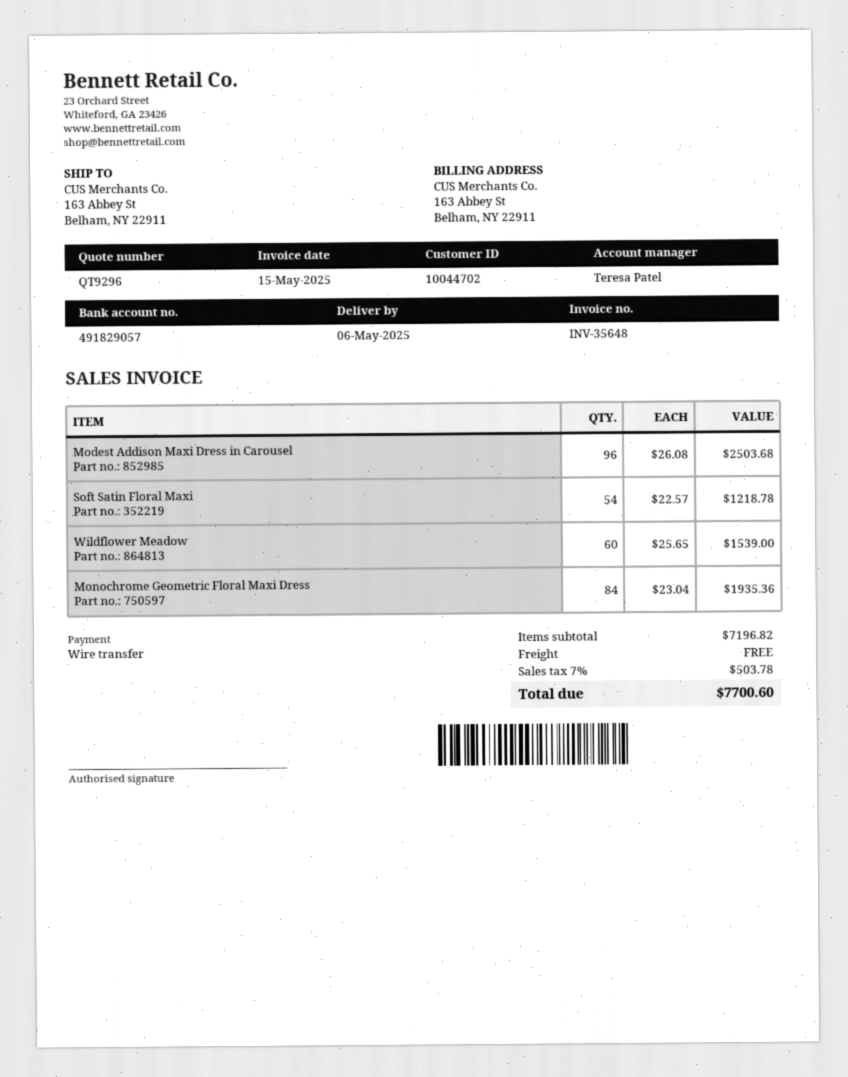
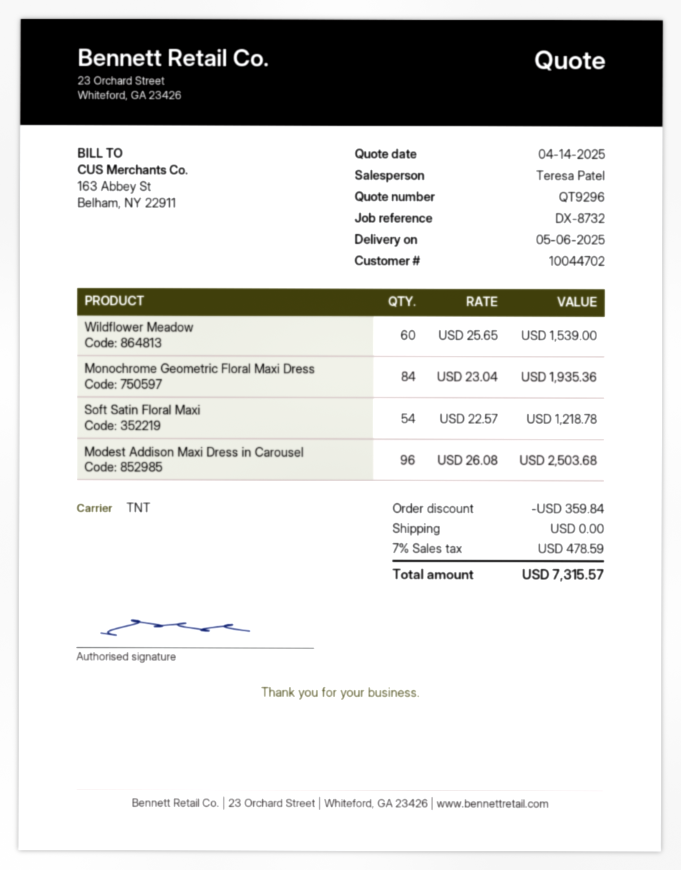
discount: none -> 359.84
tax: 7% = 503.78 -> 7% = 478.59
total: 7700.60 -> 7315.57

